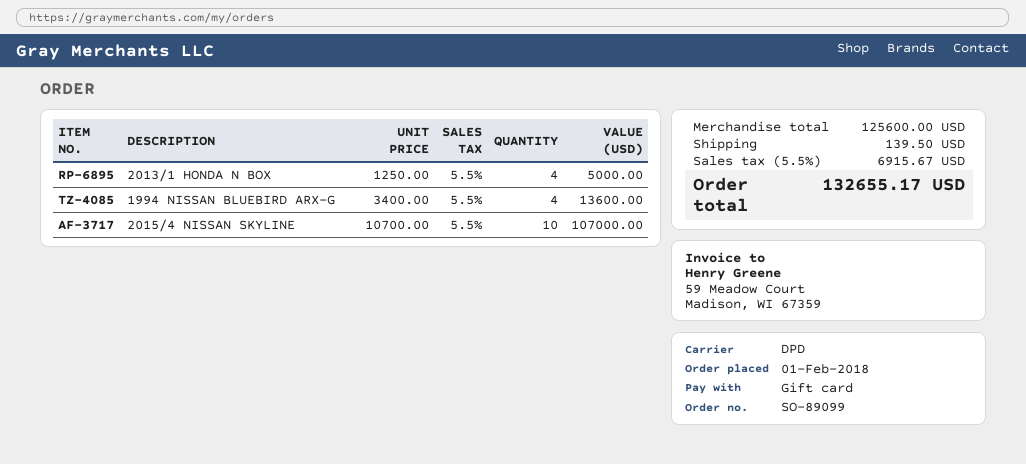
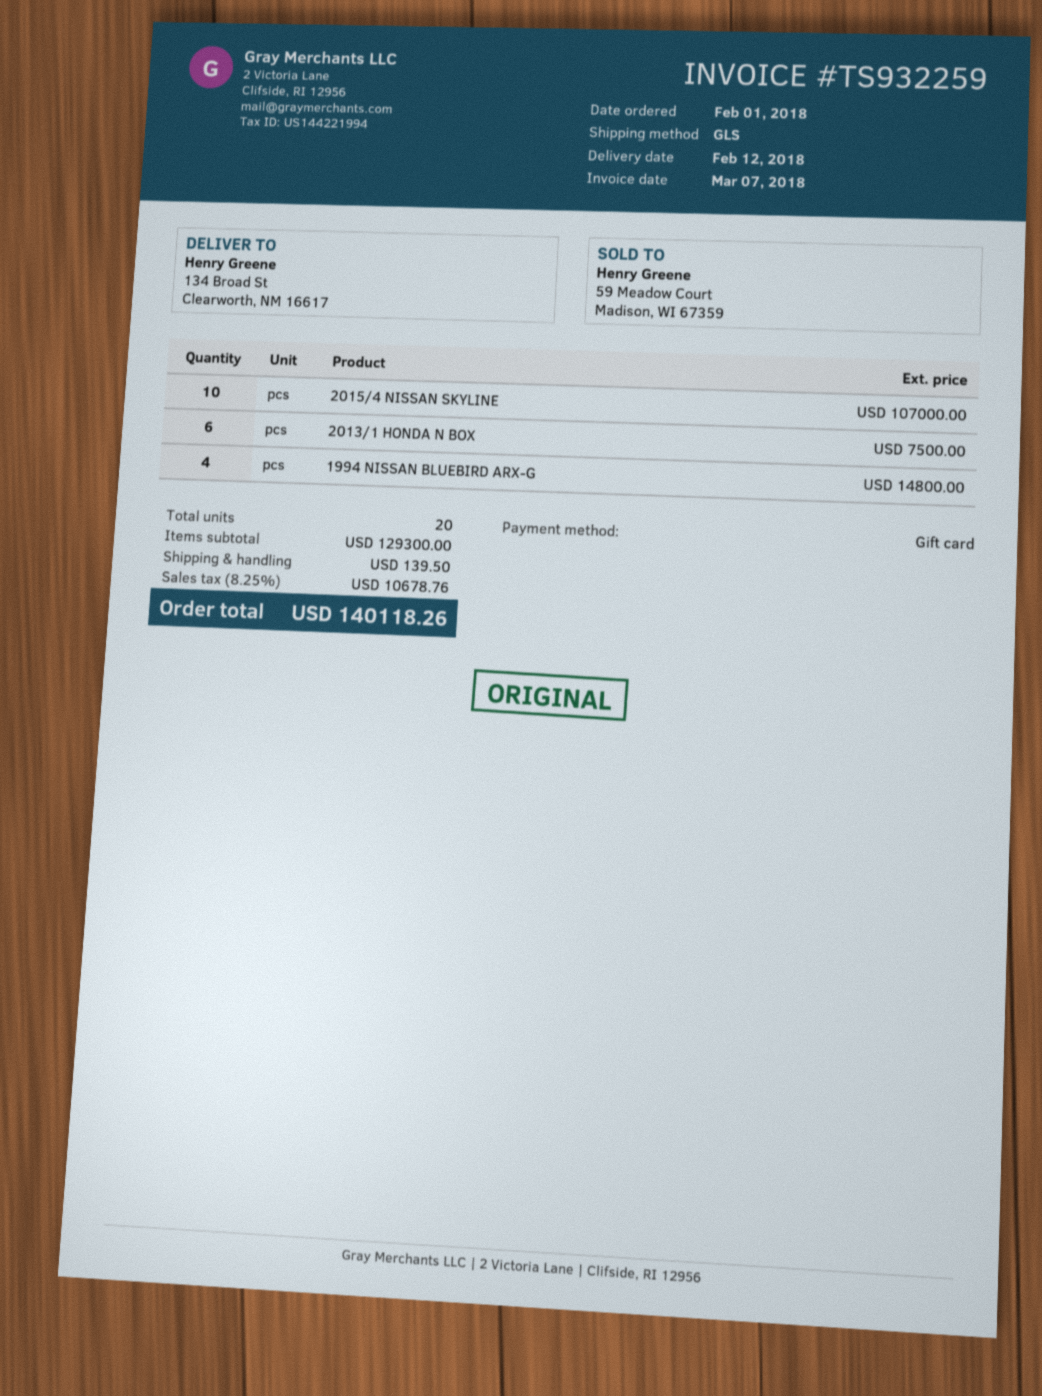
shipping method: DPD -> GLS
2013/1 HONDA N BOX: 4 for 5000.00 -> 6 for 7500.00
1994 NISSAN BLUEBIRD ARX-G: 4 for 13600.00 -> 4 for 14800.00
subtotal: 125600.00 -> 129300.00
tax: 5.5% = 6915.67 -> 8.25% = 10678.76
total: 132655.17 -> 140118.26

